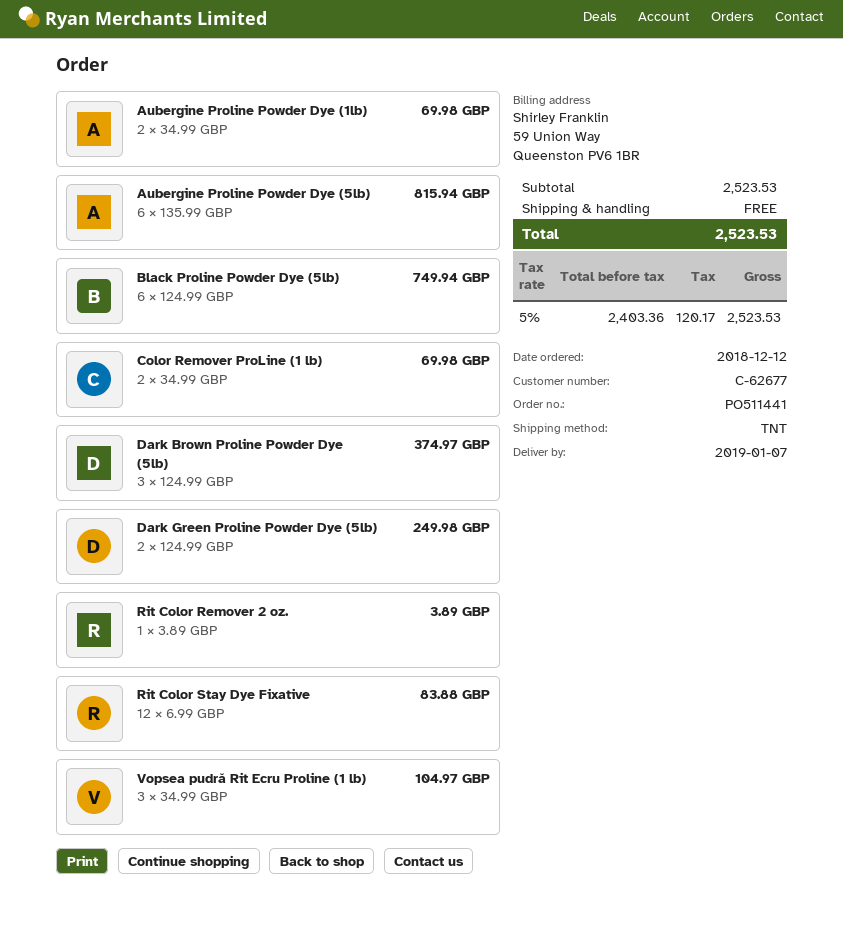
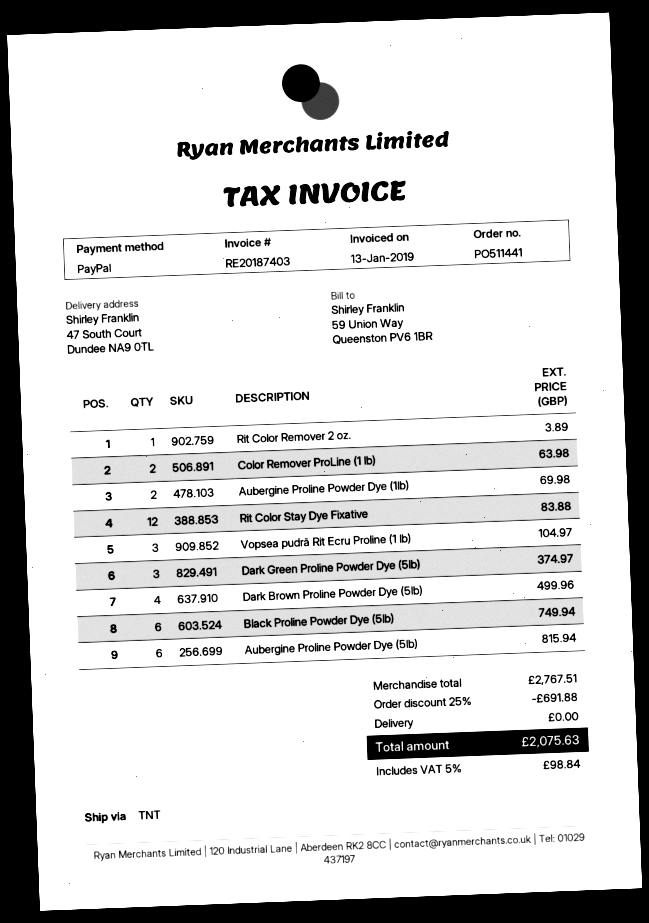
Color Remover ProLine (1 lb): 2 for 69.98 -> 2 for 63.98
Dark Brown Proline Powder Dye (5lb): 3 for 374.97 -> 4 for 499.96
Dark Green Proline Powder Dye (5lb): 2 for 249.98 -> 3 for 374.97
subtotal: 2523.53 -> 2767.51
discount: none -> 25% = 691.88
tax: 5% = 120.17 -> 5% = 98.84
total: 2523.53 -> 2075.63

